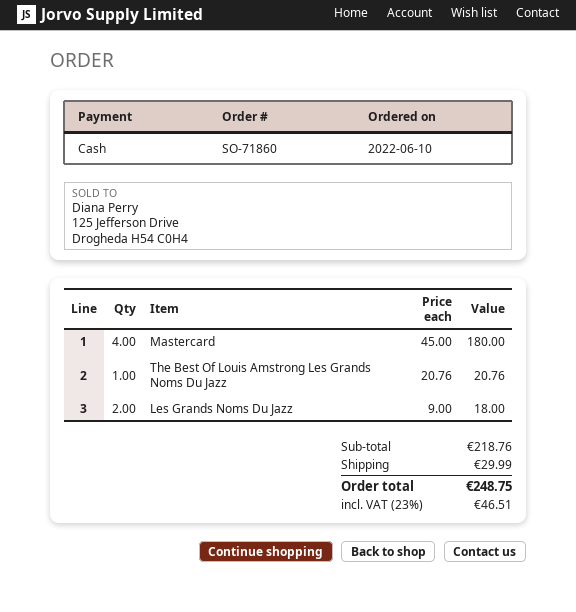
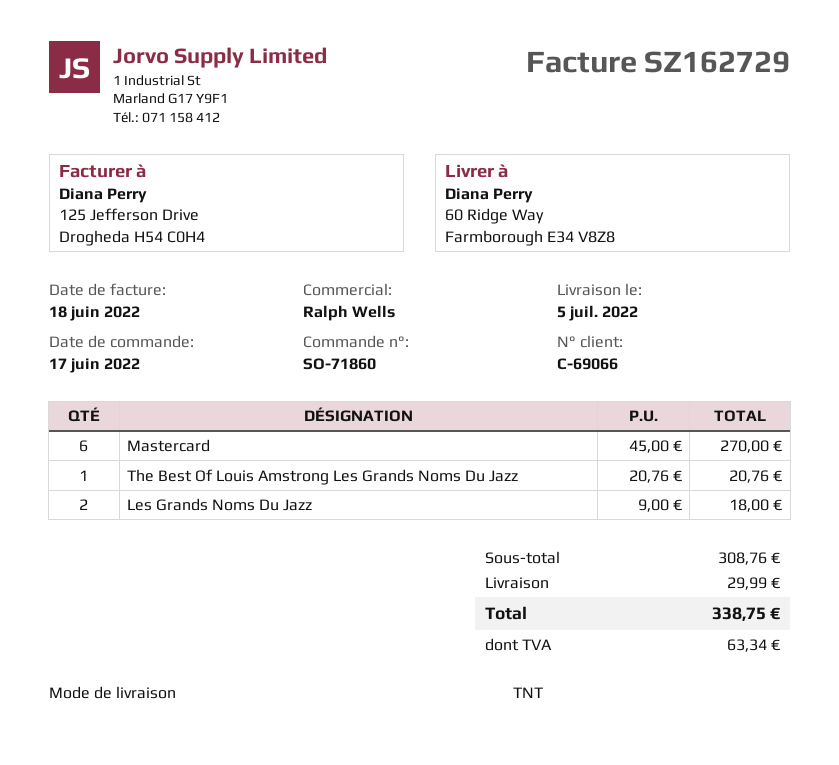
order date: 2022-06-10 -> 2022-06-17
Mastercard: 4 x 45.00 = 180.00 -> 6 x 45.00 = 270.00
subtotal: 218.76 -> 308.76
tax: 46.51 -> 63.34
total: 248.75 -> 338.75

